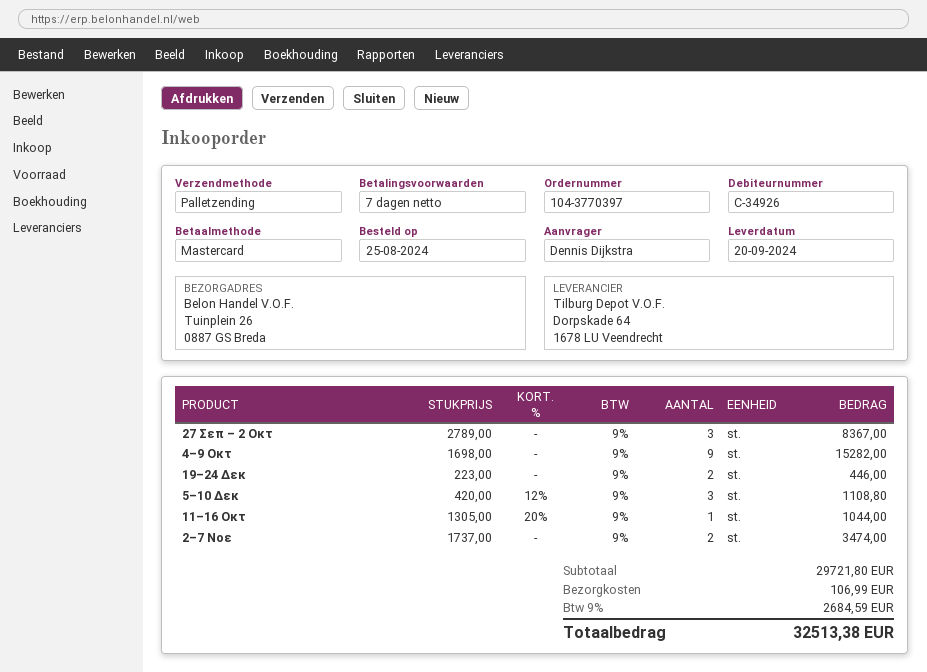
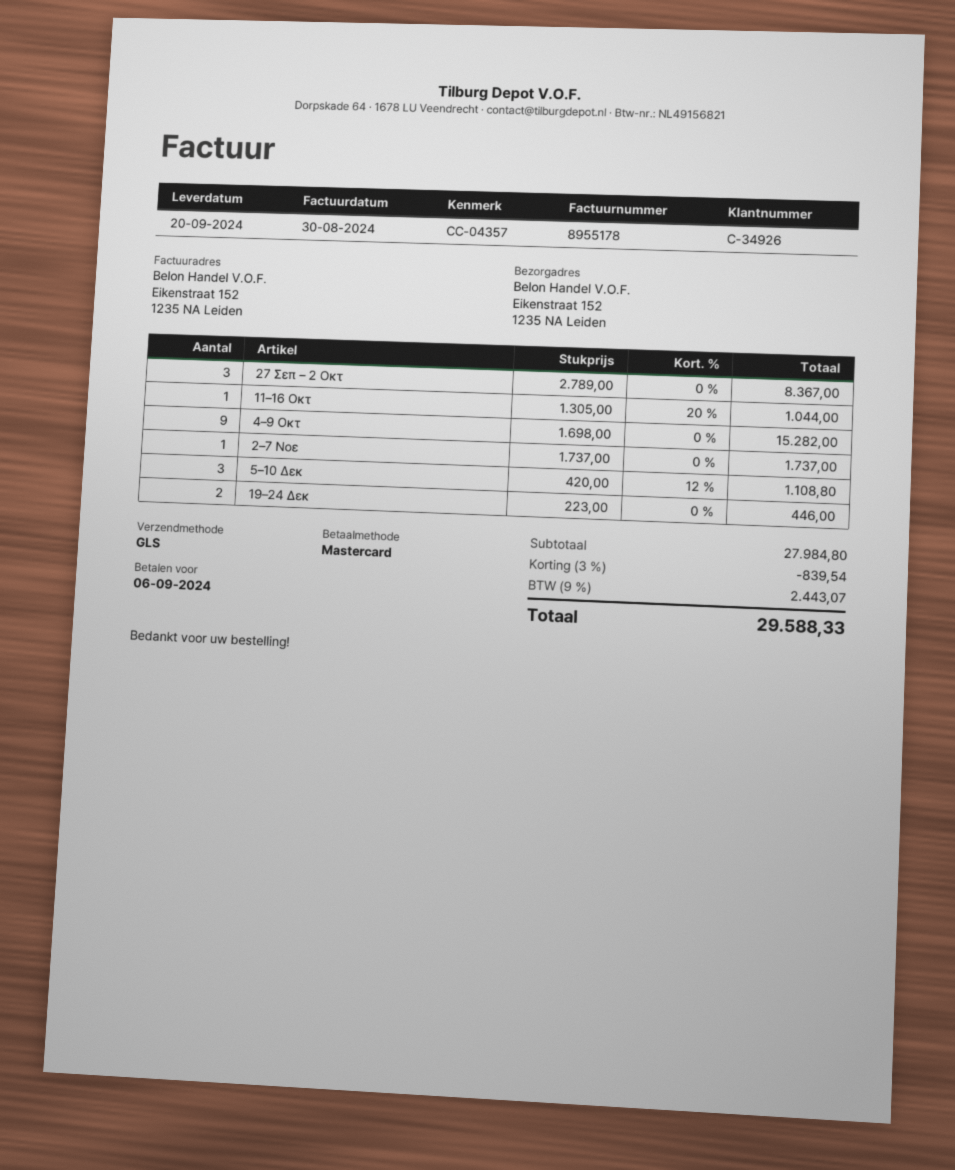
shipping method: pallet freight -> GLS
ship to: Tuinplein 26, 0887 GS Breda -> Eikenstraat 152, 1235 NA Leiden
2–7 Νοε: 2 x 1737.00 = 3474.00 -> 1 x 1737.00 = 1737.00
subtotal: 29721.80 -> 27984.80
discount: none -> 3% = 839.54
shipping: 106.99 -> none
tax: 9% = 2684.59 -> 9% = 2443.07
total: 32513.38 -> 29588.33

